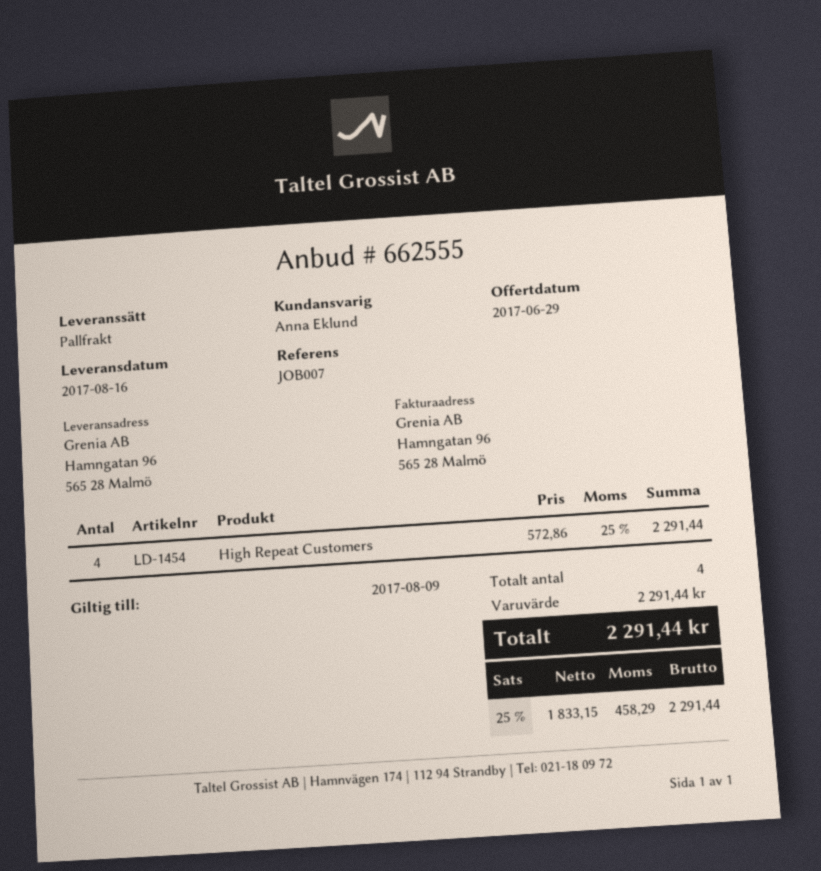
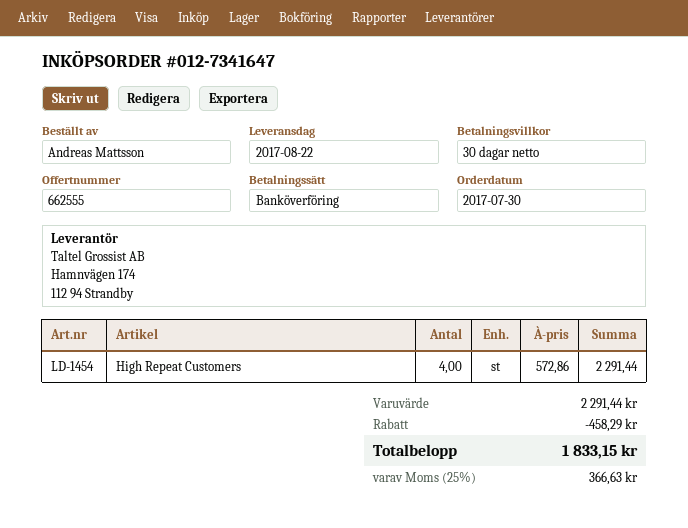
delivery date: 2017-08-16 -> 2017-08-22
discount: none -> 458.29
tax: 25% = 458.29 -> 25% = 366.63
total: 2291.44 -> 1833.15

